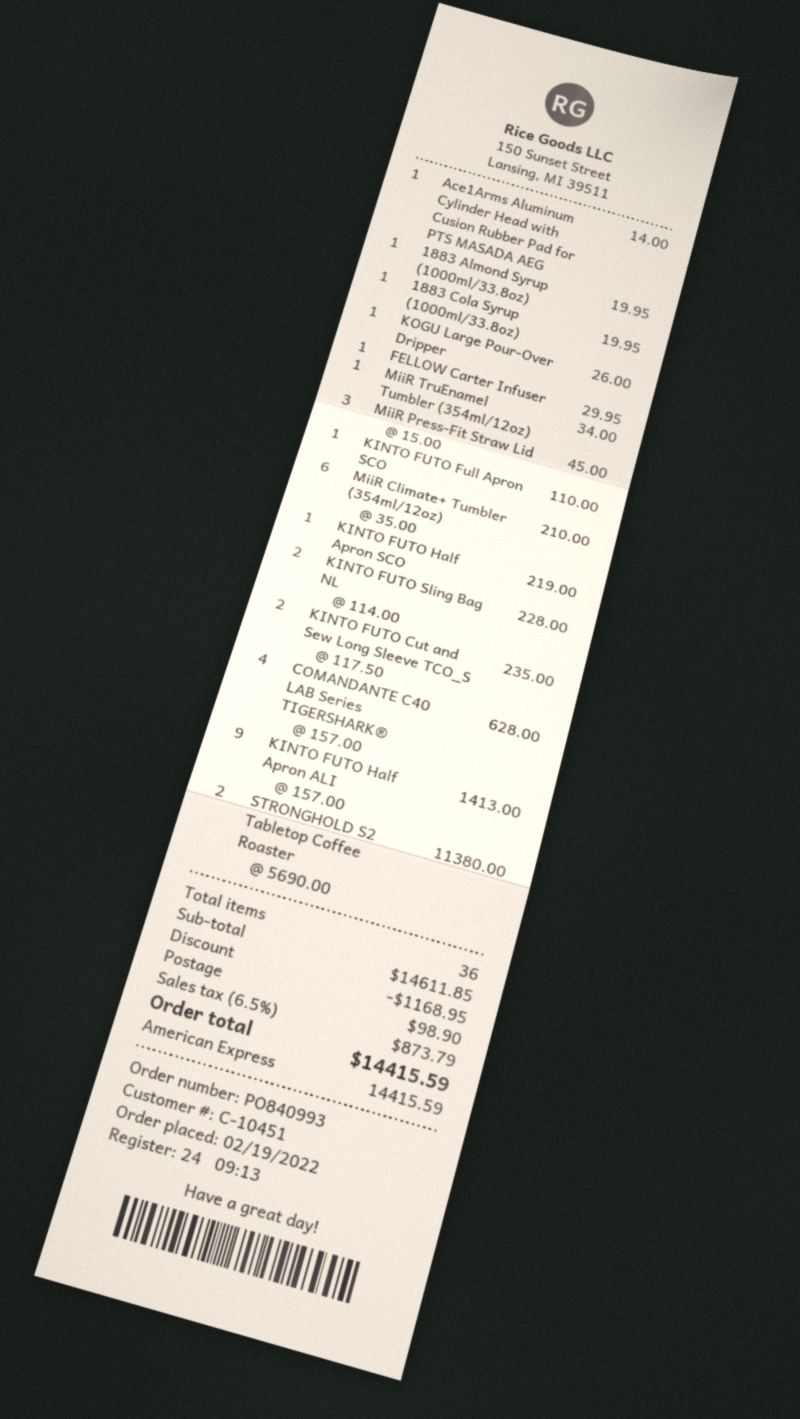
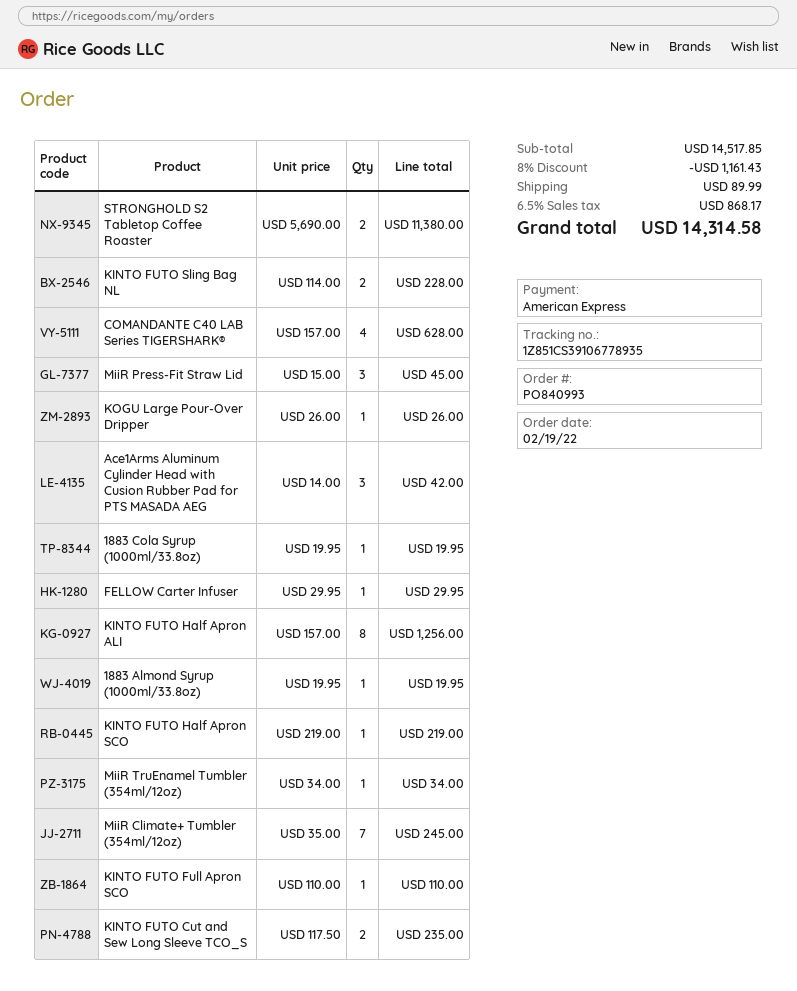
Ace1Arms Aluminum Cylinder Head with Cusion Rubber Pad for PTS MASADA AEG: 1 x 14.00 = 14.00 -> 3 x 14.00 = 42.00
MiiR Climate+ Tumbler (354ml/12oz): 6 x 35.00 = 210.00 -> 7 x 35.00 = 245.00
KINTO FUTO Half Apron ALI: 9 x 157.00 = 1413.00 -> 8 x 157.00 = 1256.00
subtotal: 14611.85 -> 14517.85
discount: 1168.95 -> 1161.43
shipping: 98.90 -> 89.99
tax: 6.5% = 873.79 -> 6.5% = 868.17
total: 14415.59 -> 14314.58

